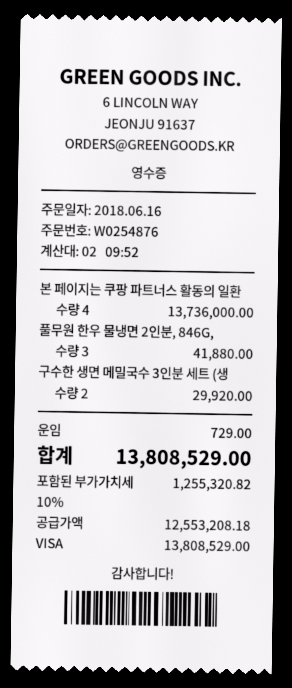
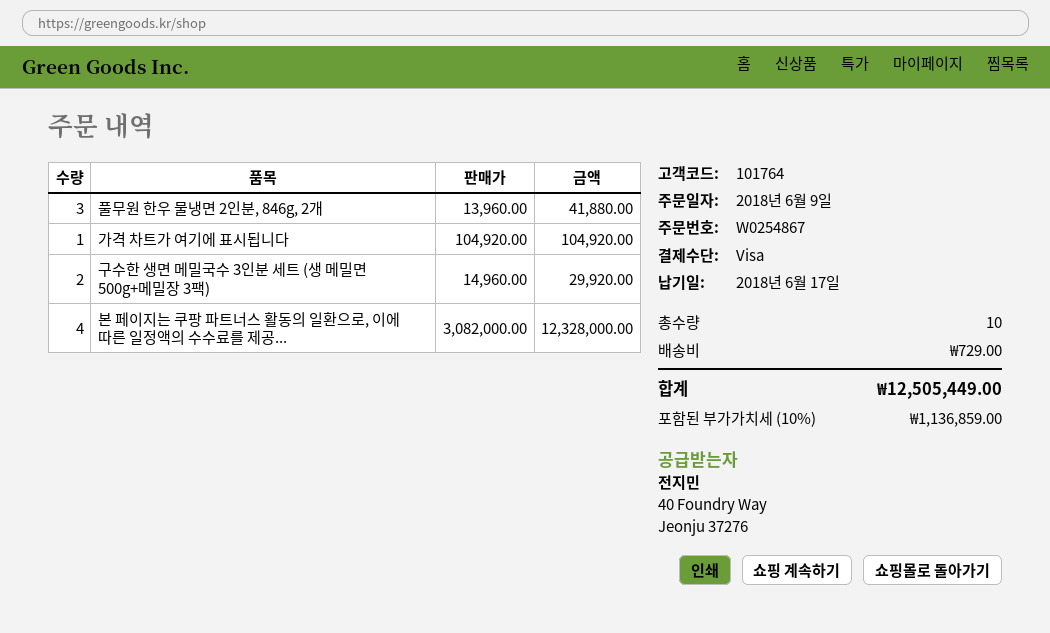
order number: W0254876 -> W0254867
order date: 2018-06-16 -> 2018-06-09
본 페이지는 쿠팡 파트너스 활동의 일환: 4 for 13736000.00 -> 4 for 12328000.00
가격 차트가 여기에 표시됩니다: none -> 1 for 104920.00
tax: 10% = 1255320.82 -> 10% = 1136859.00
total: 13808529.00 -> 12505449.00

